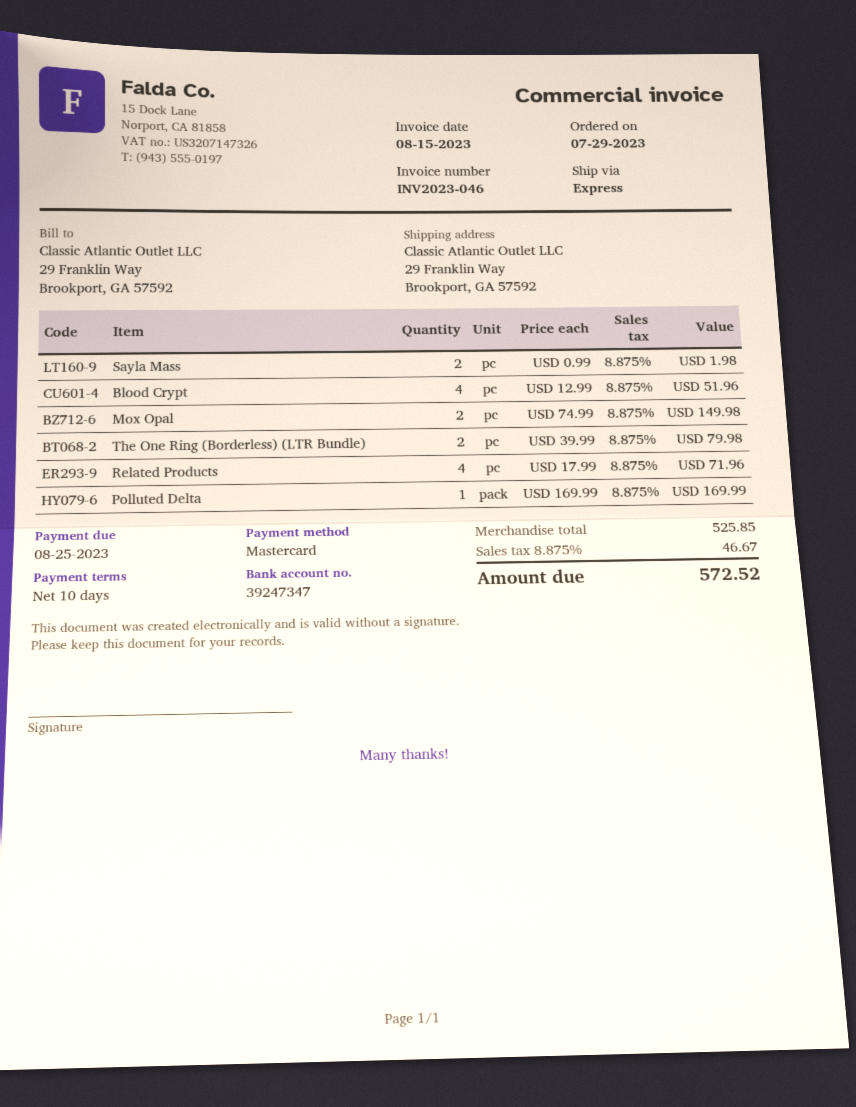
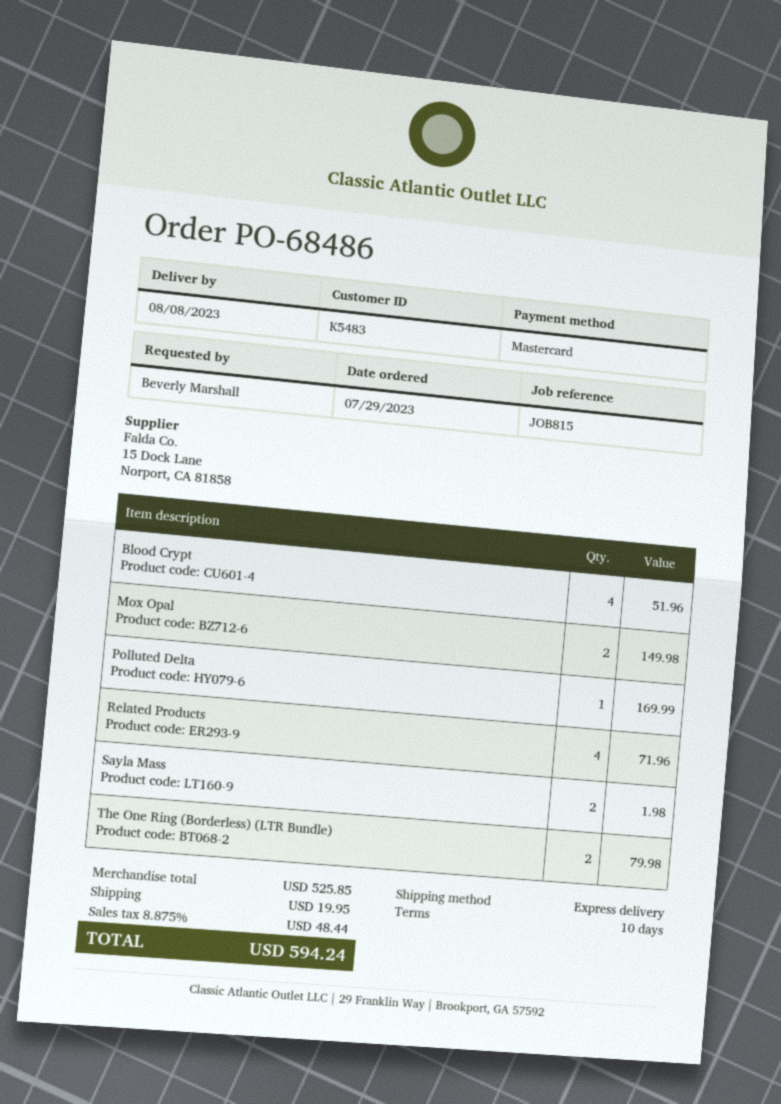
shipping: none -> 19.95
tax: 8.875% = 46.67 -> 8.875% = 48.44
total: 572.52 -> 594.24

